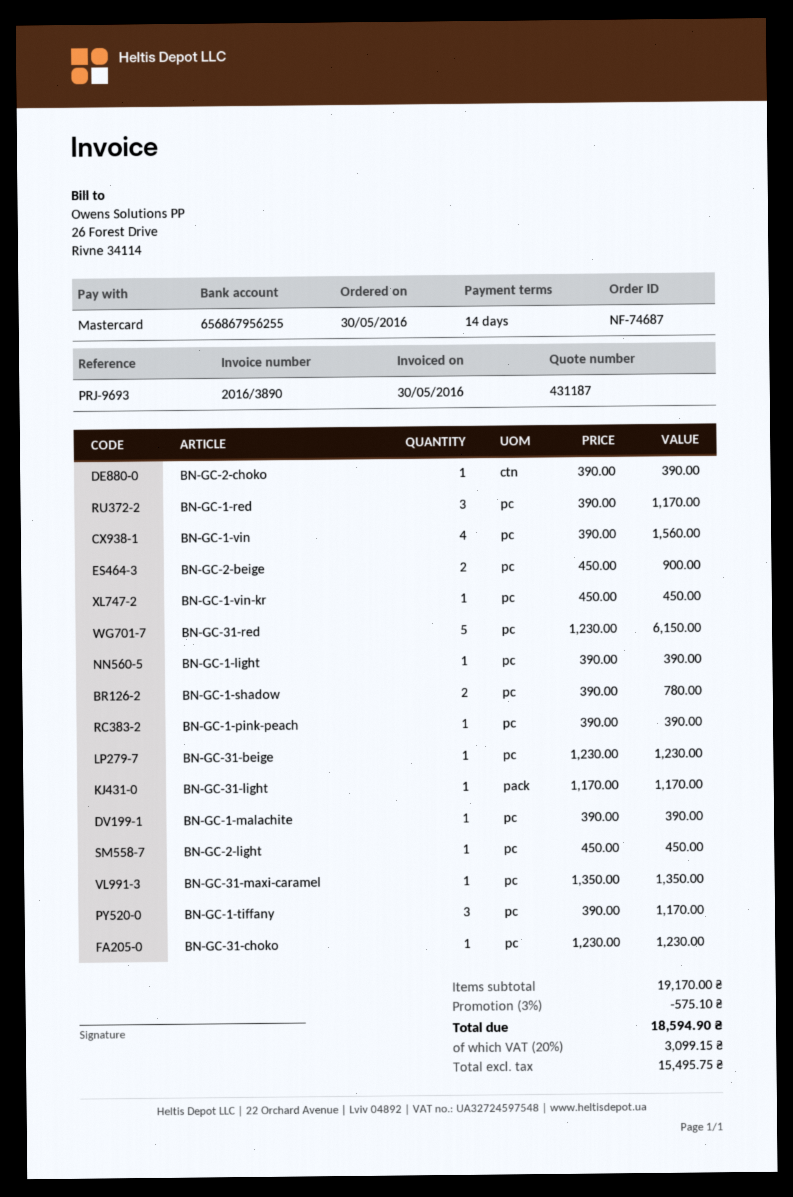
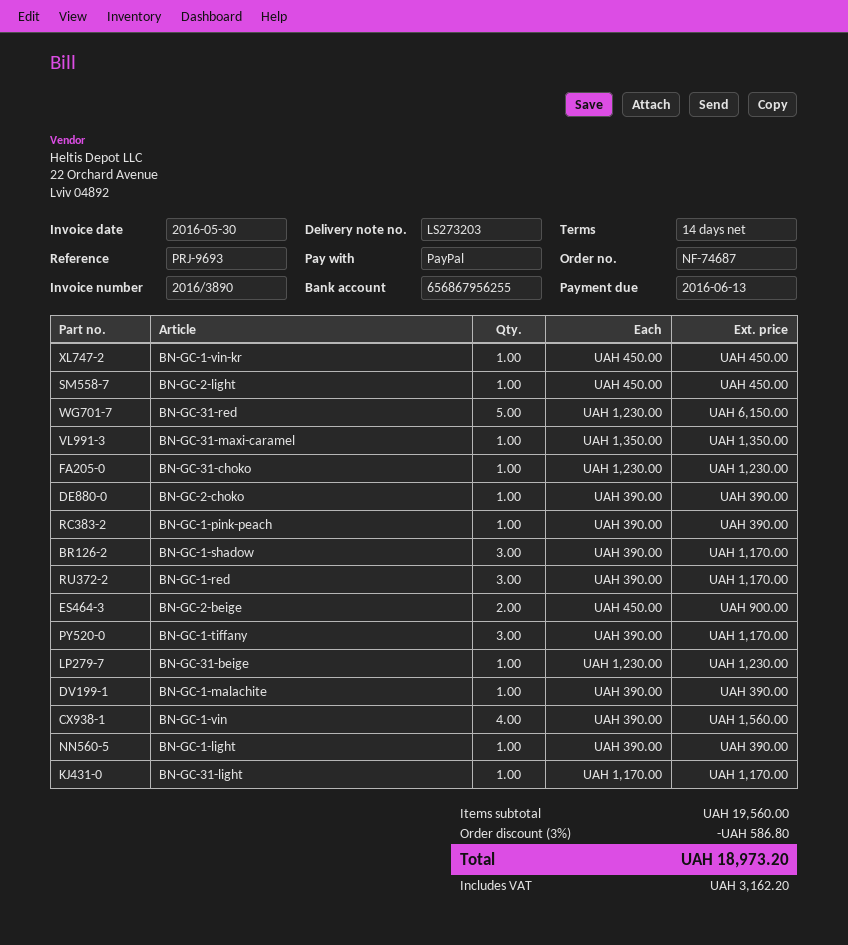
payment method: Mastercard -> PayPal
BN-GC-1-shadow: 2 x 390.00 = 780.00 -> 3 x 390.00 = 1170.00
subtotal: 19170.00 -> 19560.00
discount: 3% = 575.10 -> 3% = 586.80
tax: 3099.15 -> 3162.20
total: 18594.90 -> 18973.20

